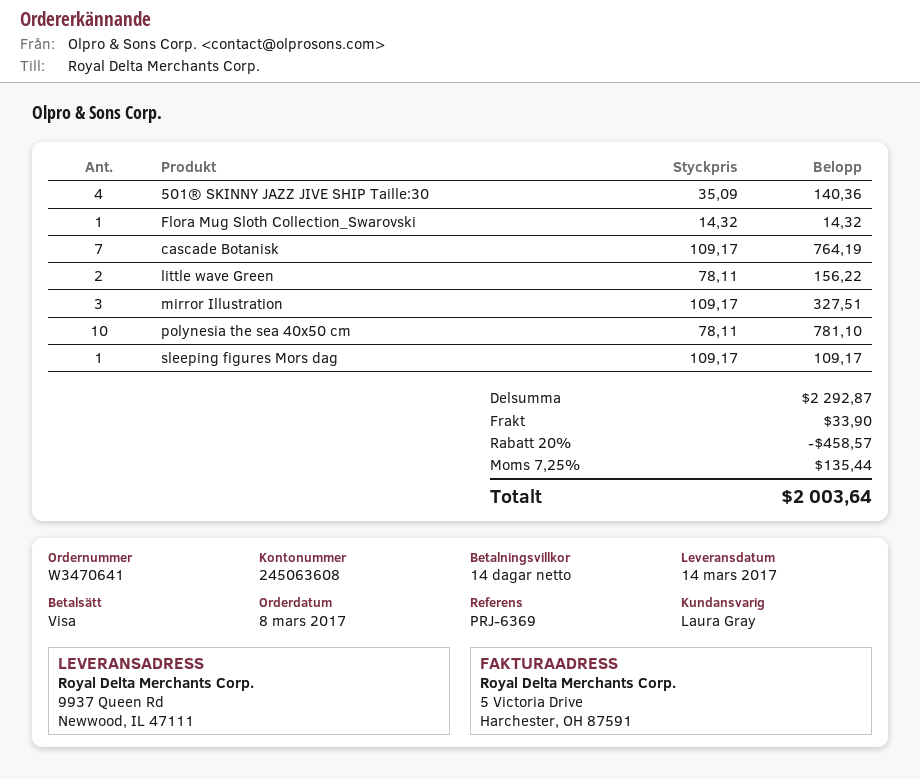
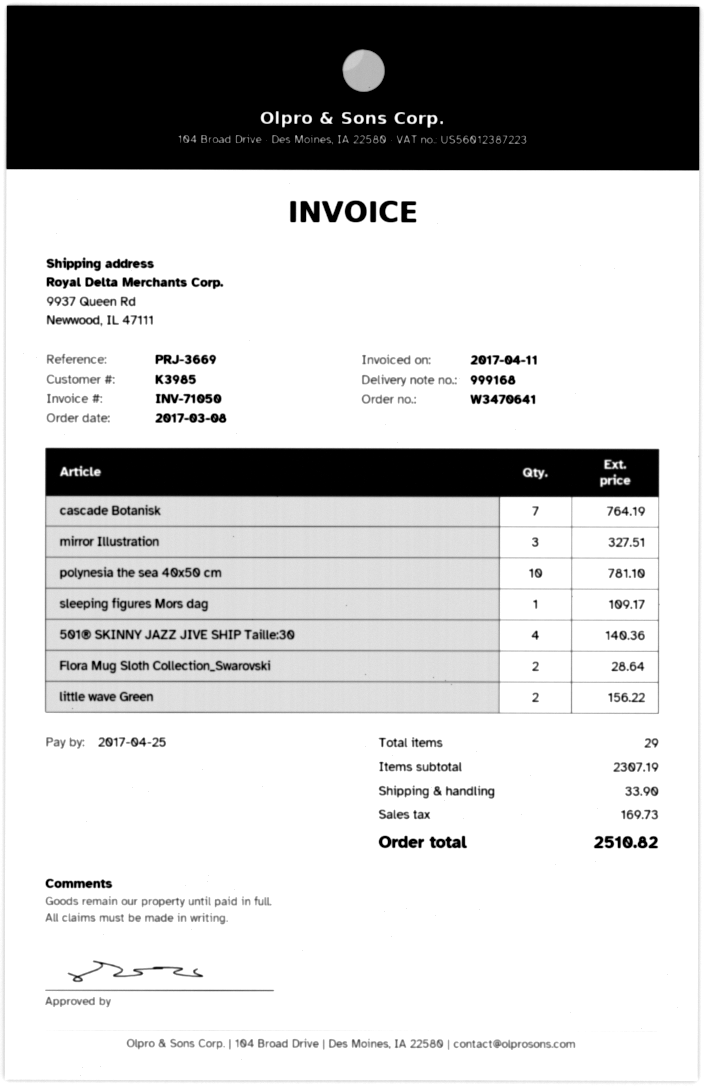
reference: PRJ-6369 -> PRJ-3669
Flora Mug Sloth Collection_Swarovski: 1 for 14.32 -> 2 for 28.64
subtotal: 2292.87 -> 2307.19
discount: 20% = 458.57 -> none
tax: 135.44 -> 169.73
total: 2003.64 -> 2510.82

